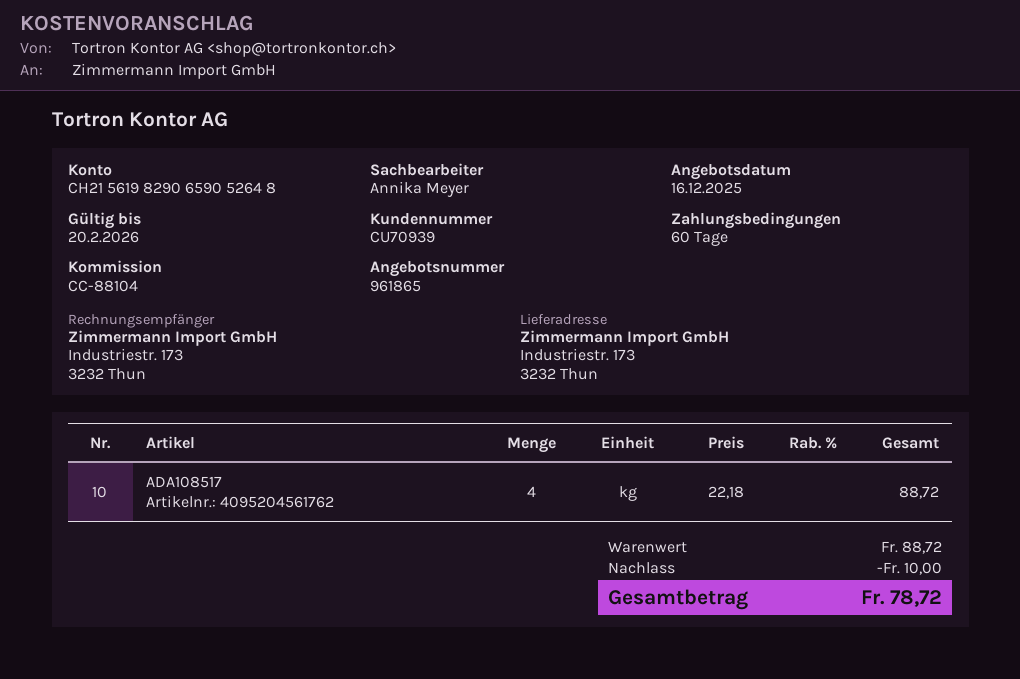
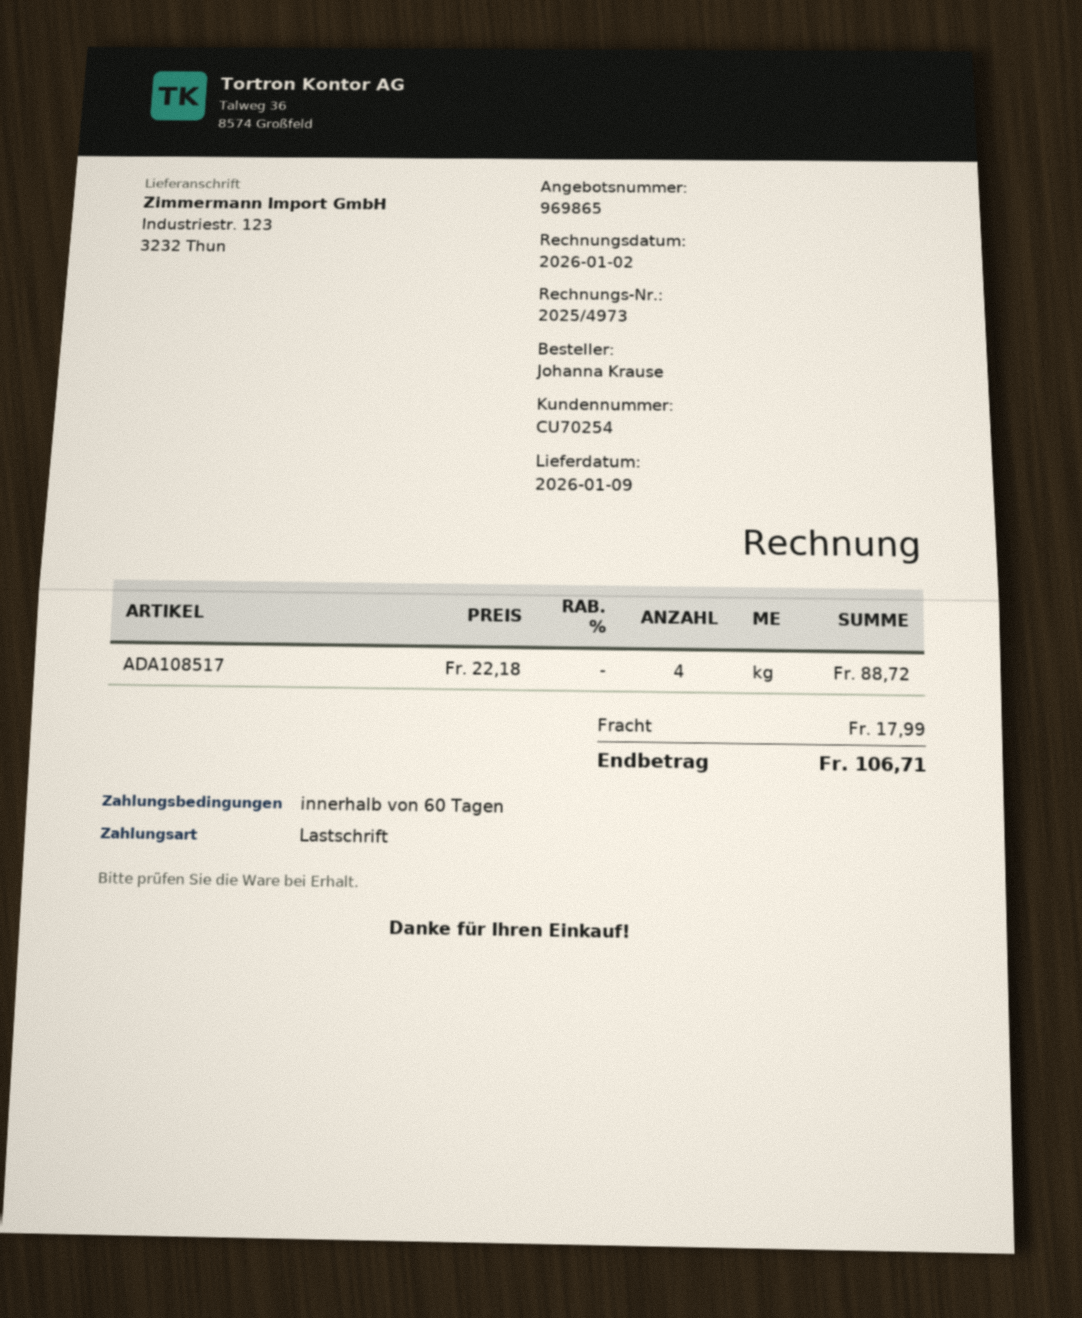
quote number: 961865 -> 969865
customer number: CU70939 -> CU70254
ship to: Industriestr. 173, 3232 Thun -> Industriestr. 123, 3232 Thun
discount: 10.00 -> none
shipping: none -> 17.99
total: 78.72 -> 106.71

